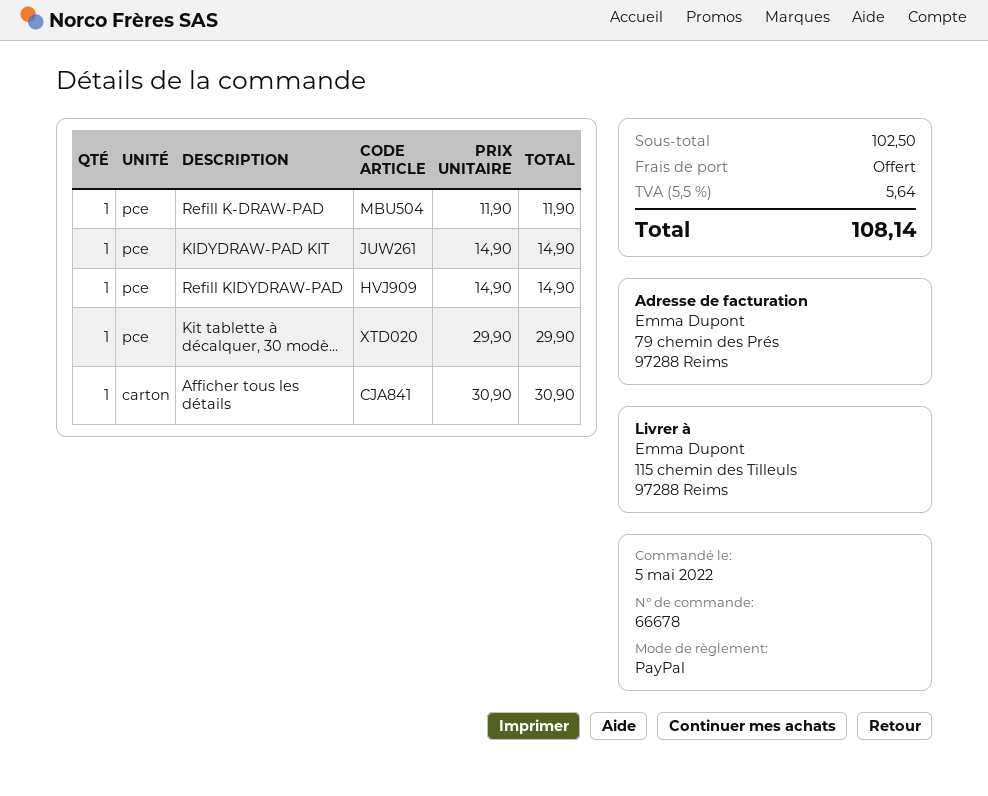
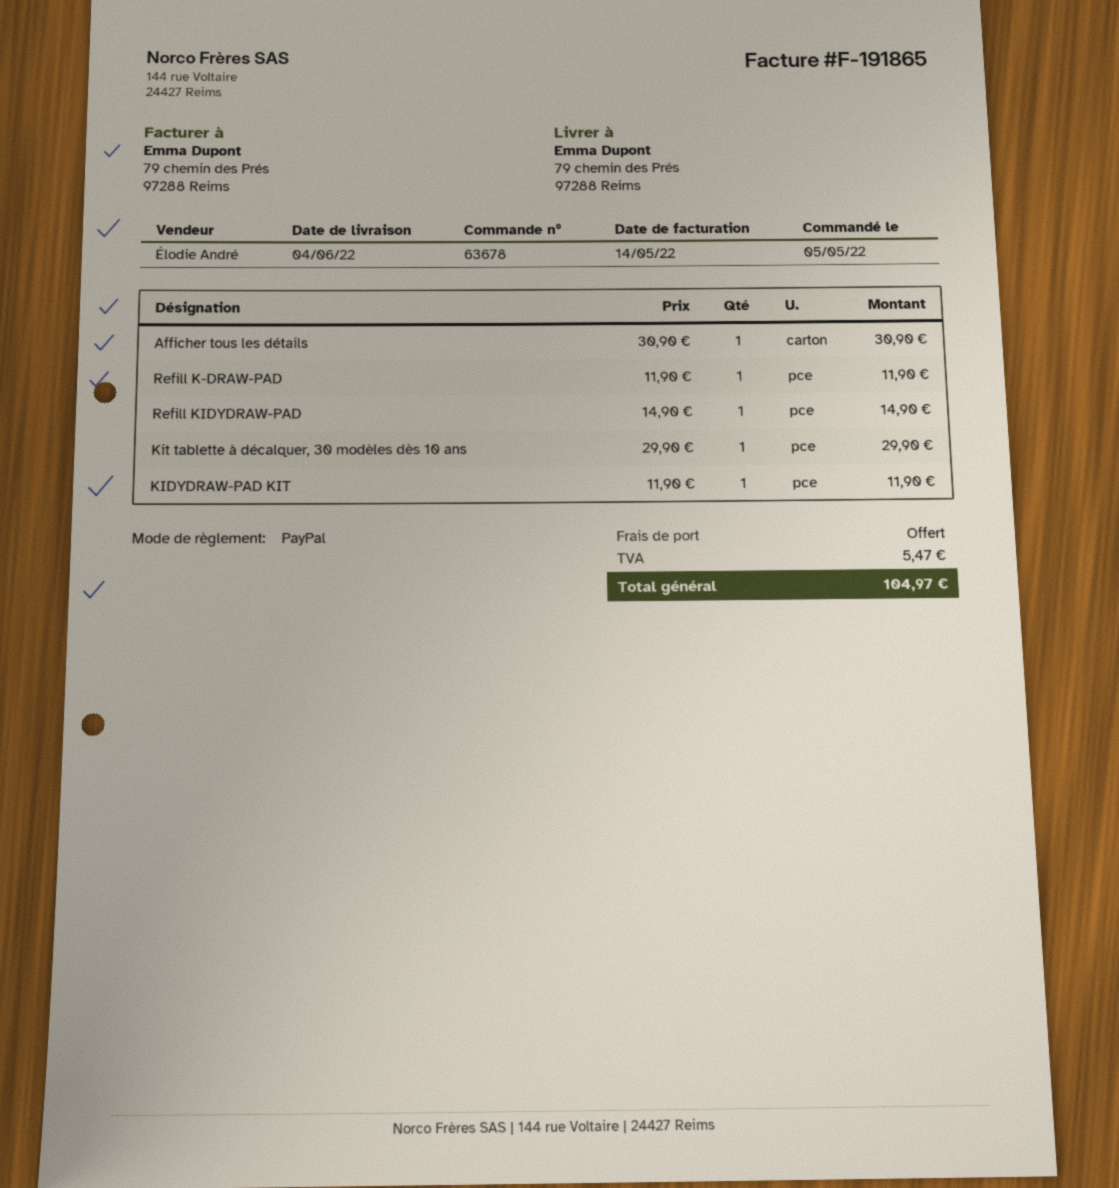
order number: 66678 -> 63678
ship to: 115 chemin des Tilleuls, 97288 Reims -> 79 chemin des Prés, 97288 Reims
KIDYDRAW-PAD KIT: 1 x 14.90 = 14.90 -> 1 x 11.90 = 11.90
tax: 5.64 -> 5.47
total: 108.14 -> 104.97

